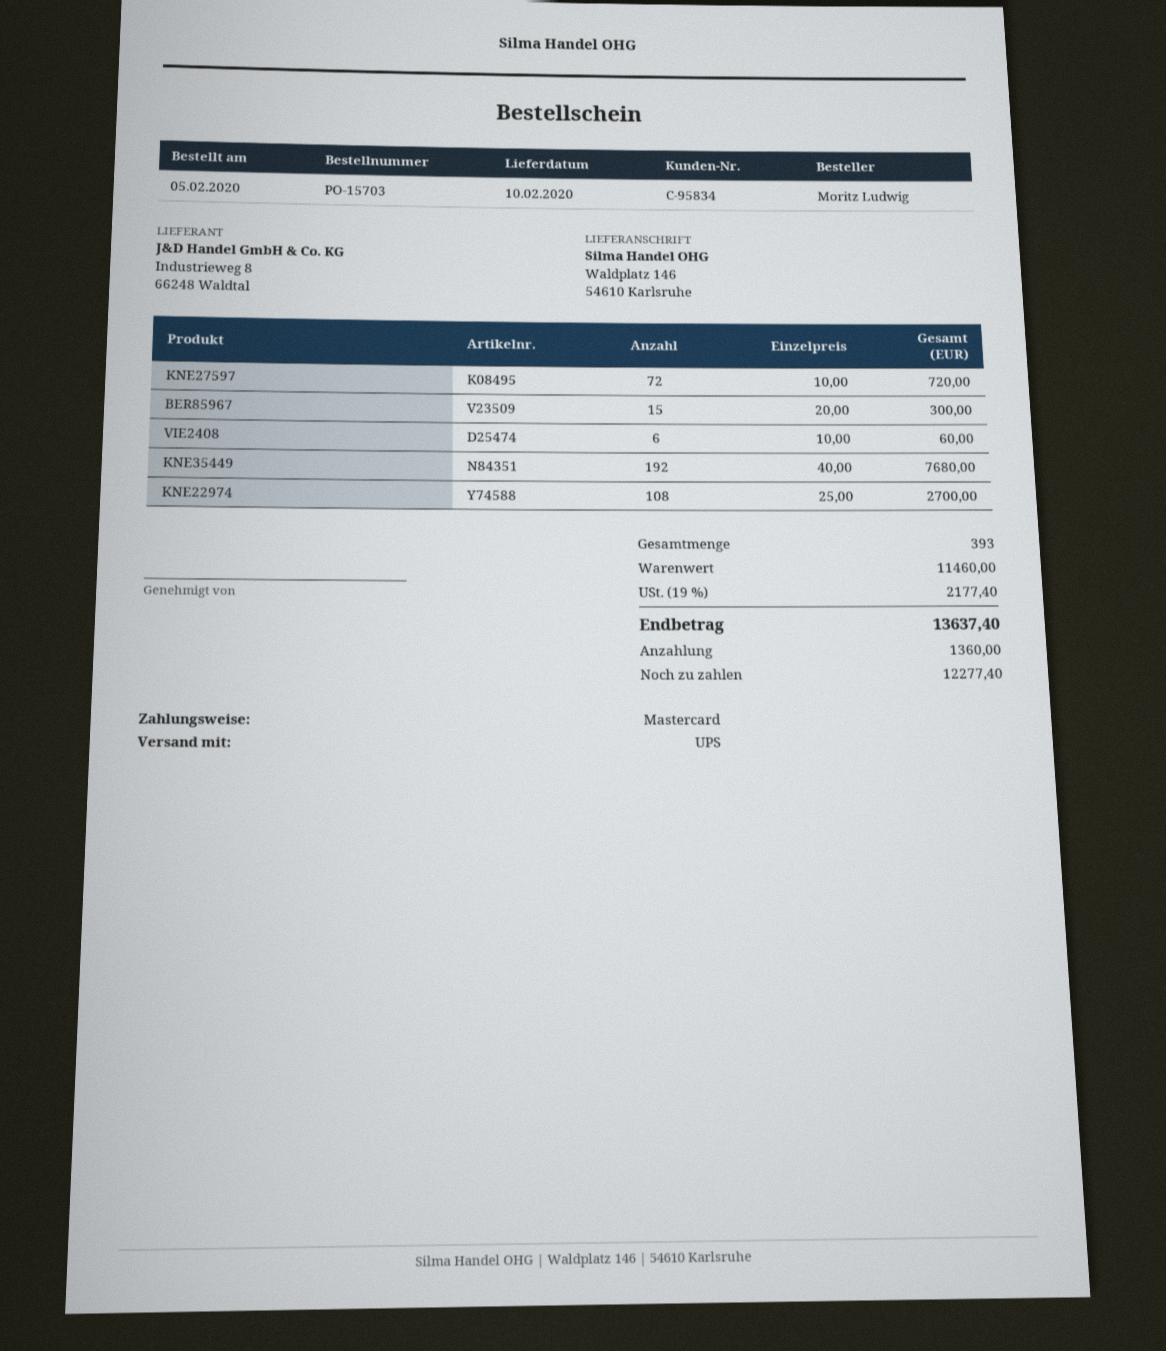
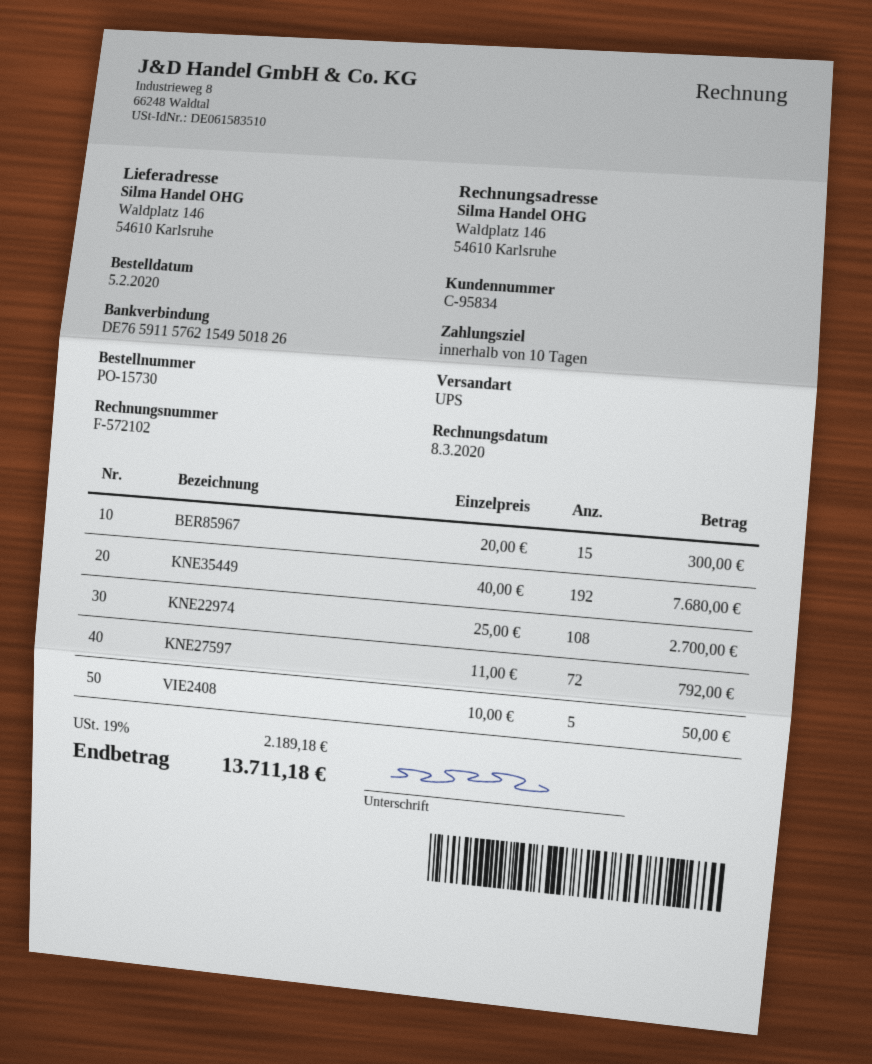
order number: PO-15703 -> PO-15730
KNE27597: 72 x 10.00 = 720.00 -> 72 x 11.00 = 792.00
VIE2408: 6 x 10.00 = 60.00 -> 5 x 10.00 = 50.00
tax: 19% = 2177.40 -> 19% = 2189.18
total: 13637.40 -> 13711.18

